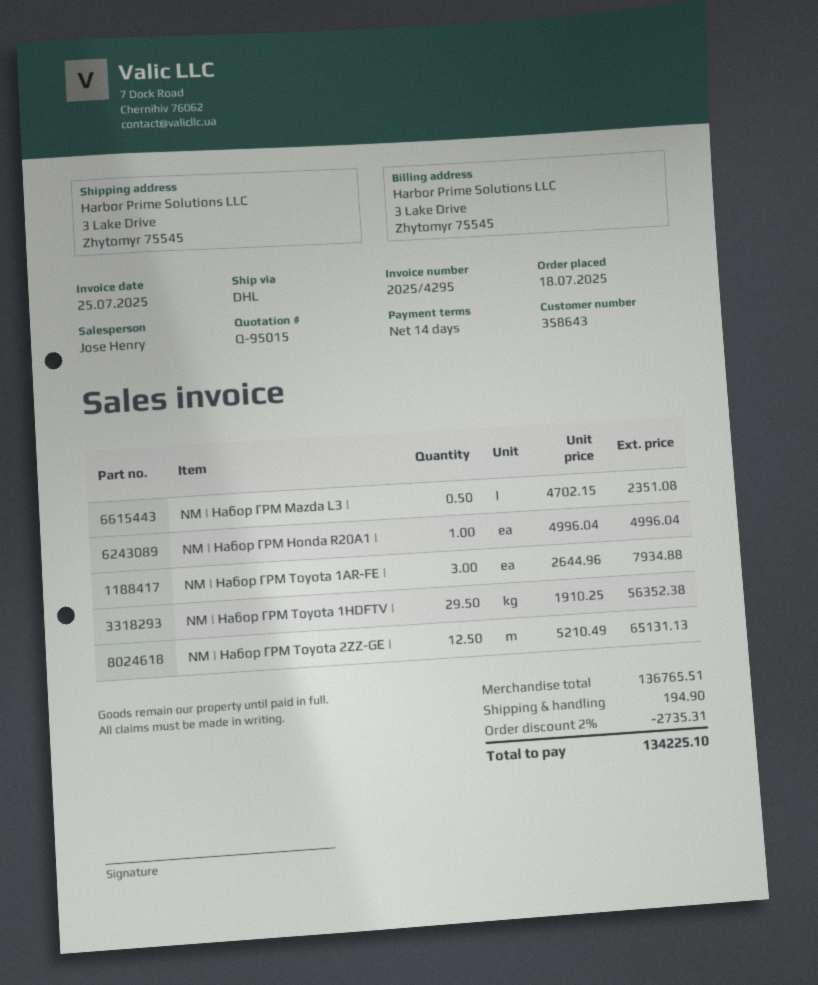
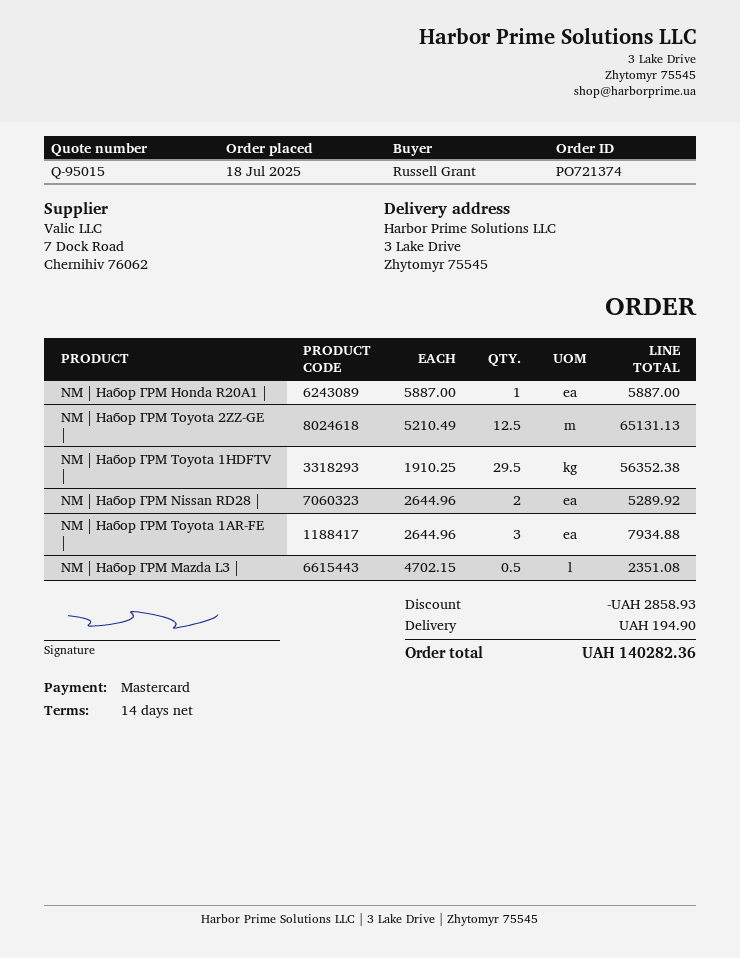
NM | Набор ГРМ Honda R20A1 |: 1 x 4996.04 = 4996.04 -> 1 x 5887.00 = 5887.00
NM | Набор ГРМ Nissan RD28 |: none -> 2 x 2644.96 = 5289.92
discount: 2735.31 -> 2858.93
total: 134225.10 -> 140282.36

